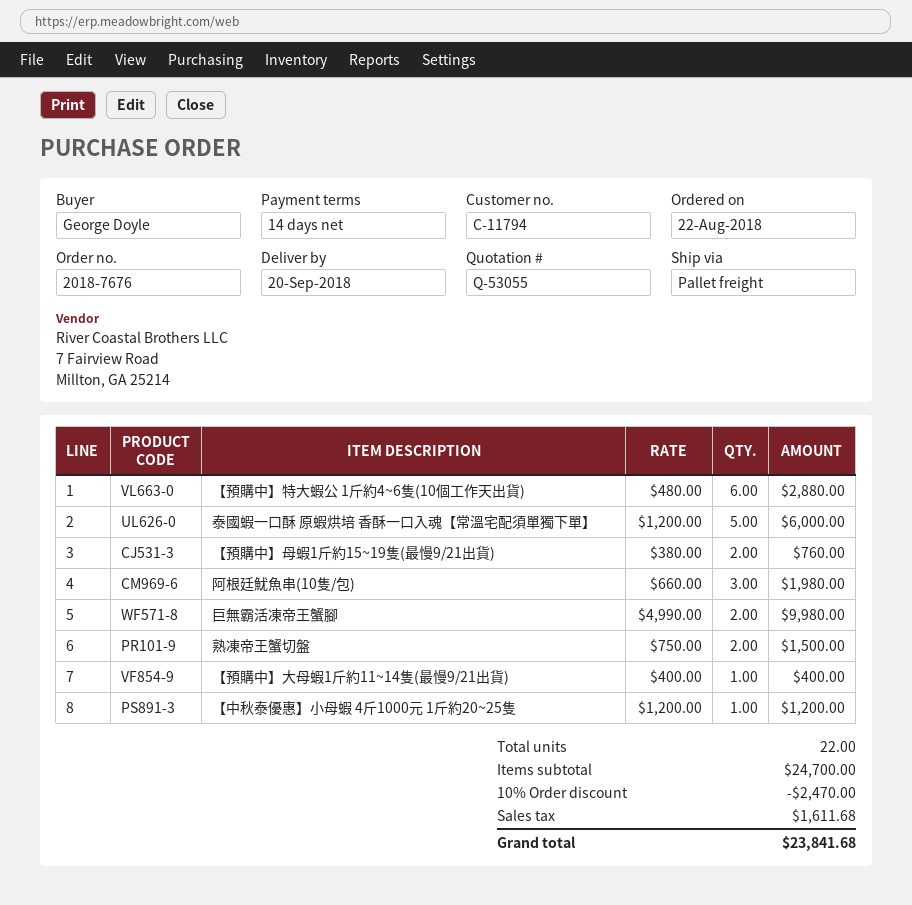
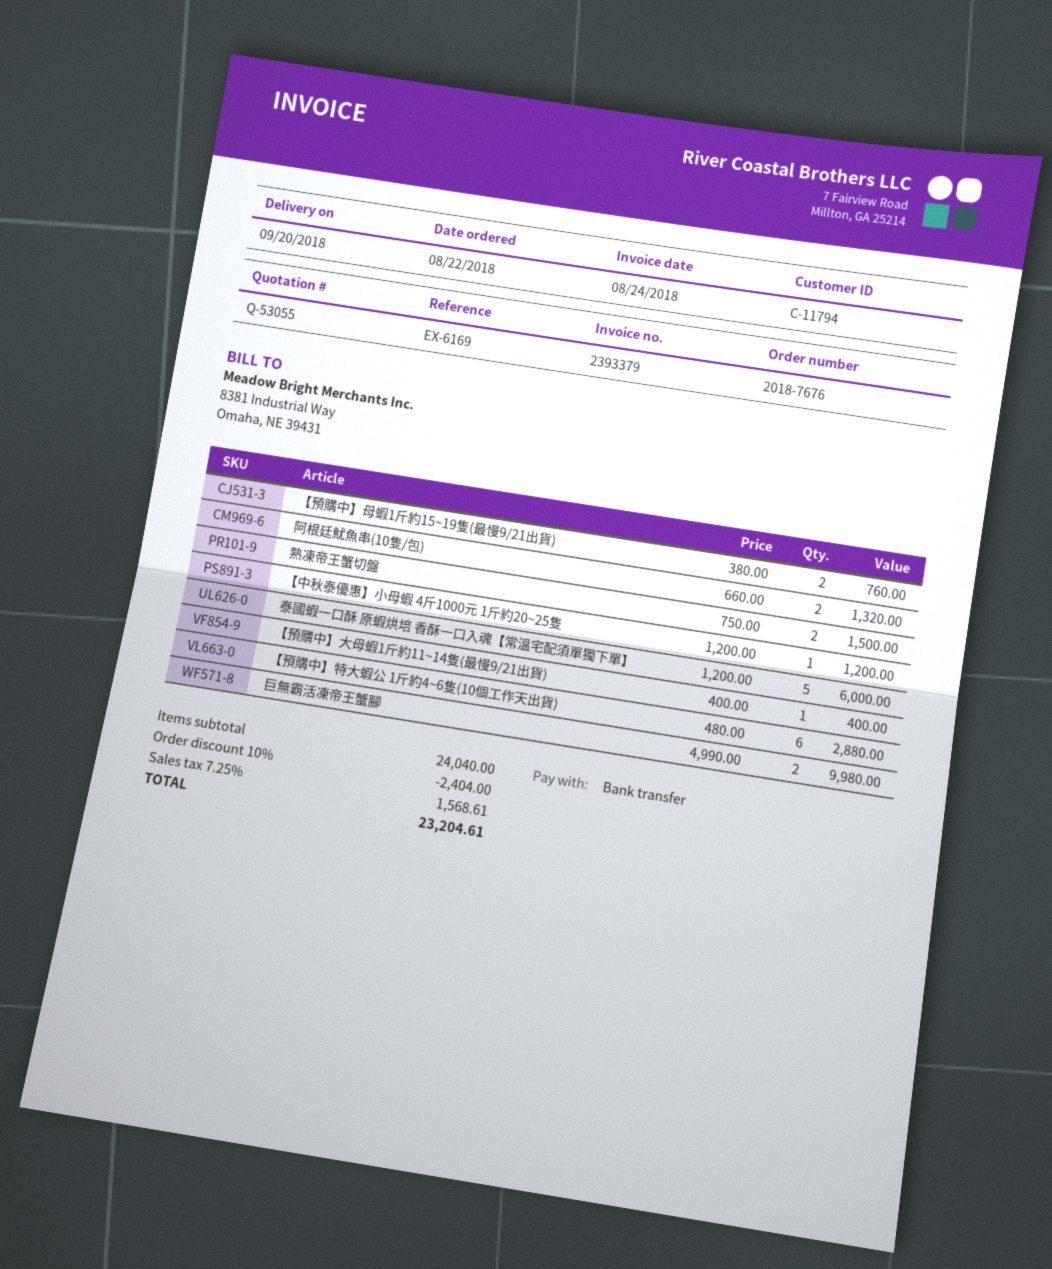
阿根廷魷魚串(10隻/包): 3 x 660.00 = 1980.00 -> 2 x 660.00 = 1320.00
subtotal: 24700.00 -> 24040.00
discount: 10% = 2470.00 -> 10% = 2404.00
tax: 1611.68 -> 1568.61
total: 23841.68 -> 23204.61

